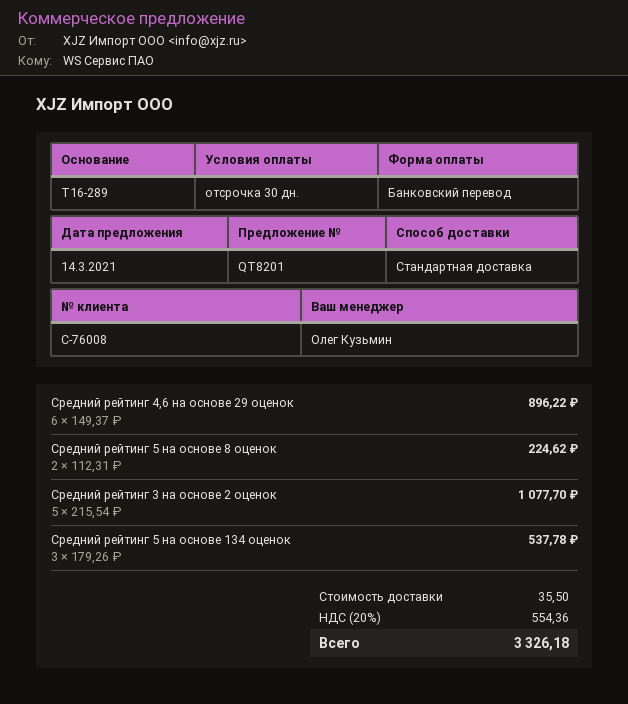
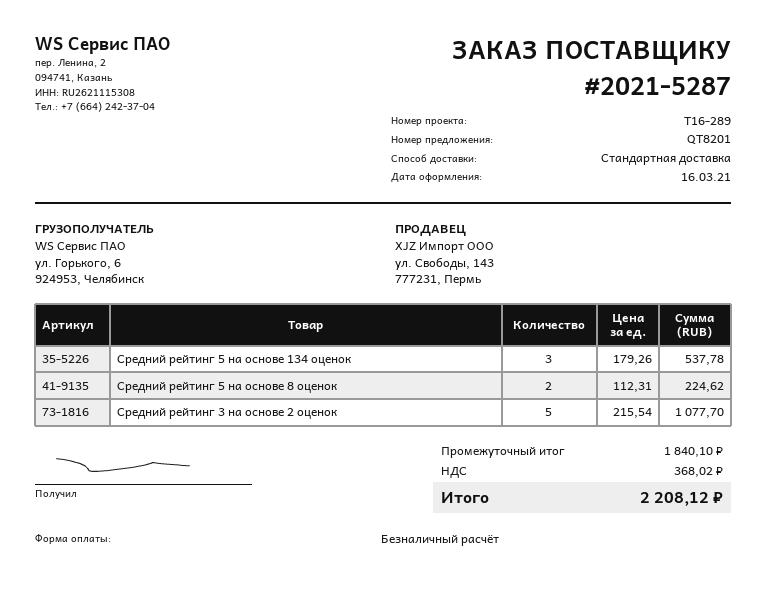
Средний рейтинг 4,6 на основе 29 оценок: 6 x 149.37 = 896.22 -> none
shipping: 35.50 -> none
tax: 554.36 -> 368.02
total: 3326.18 -> 2208.12

